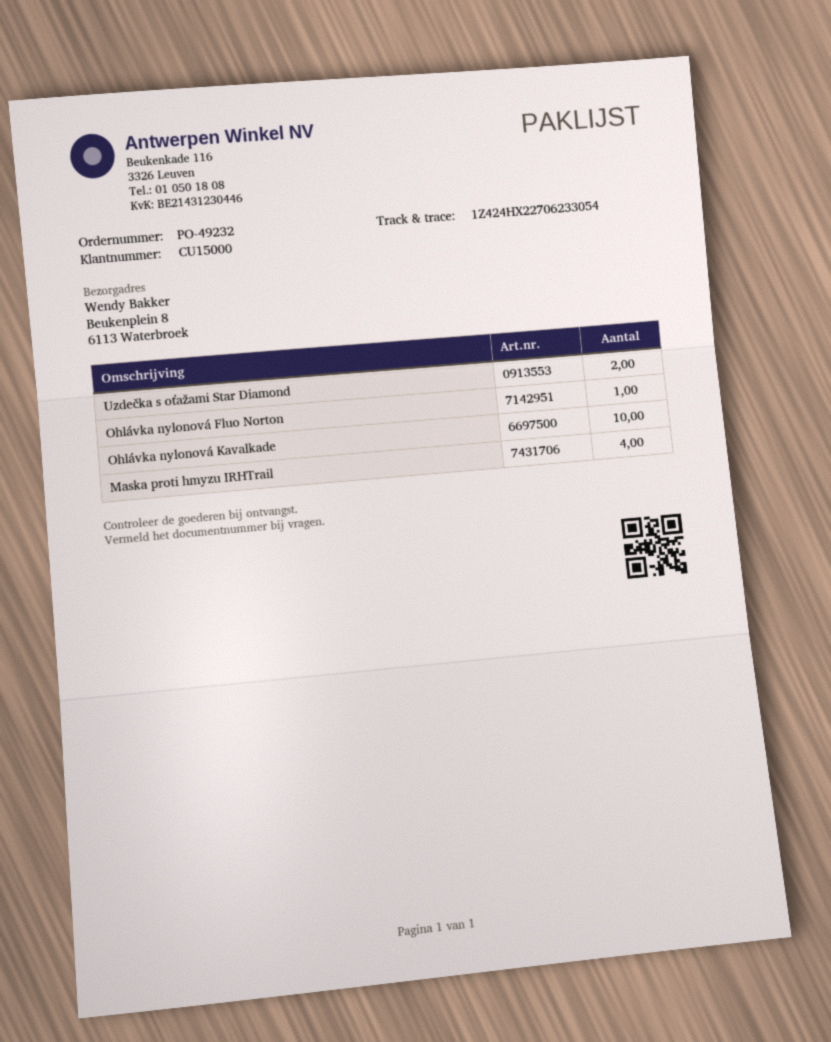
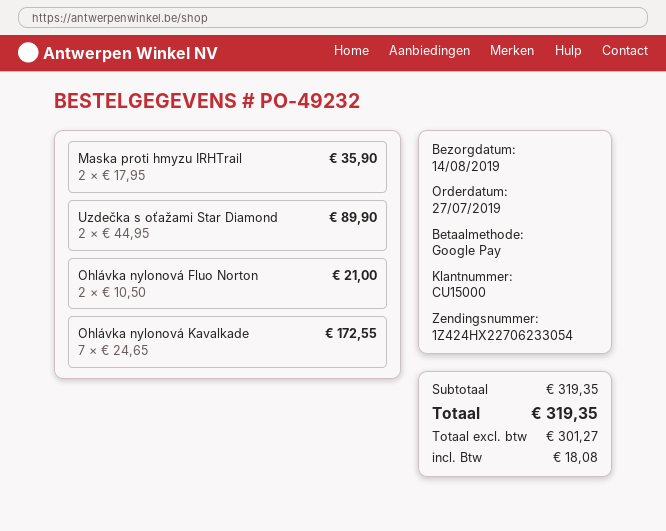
Ohlávka nylonová Fluo Norton: 1 -> 2
Ohlávka nylonová Kavalkade: 10 -> 7
Maska proti hmyzu IRHTrail: 4 -> 2

